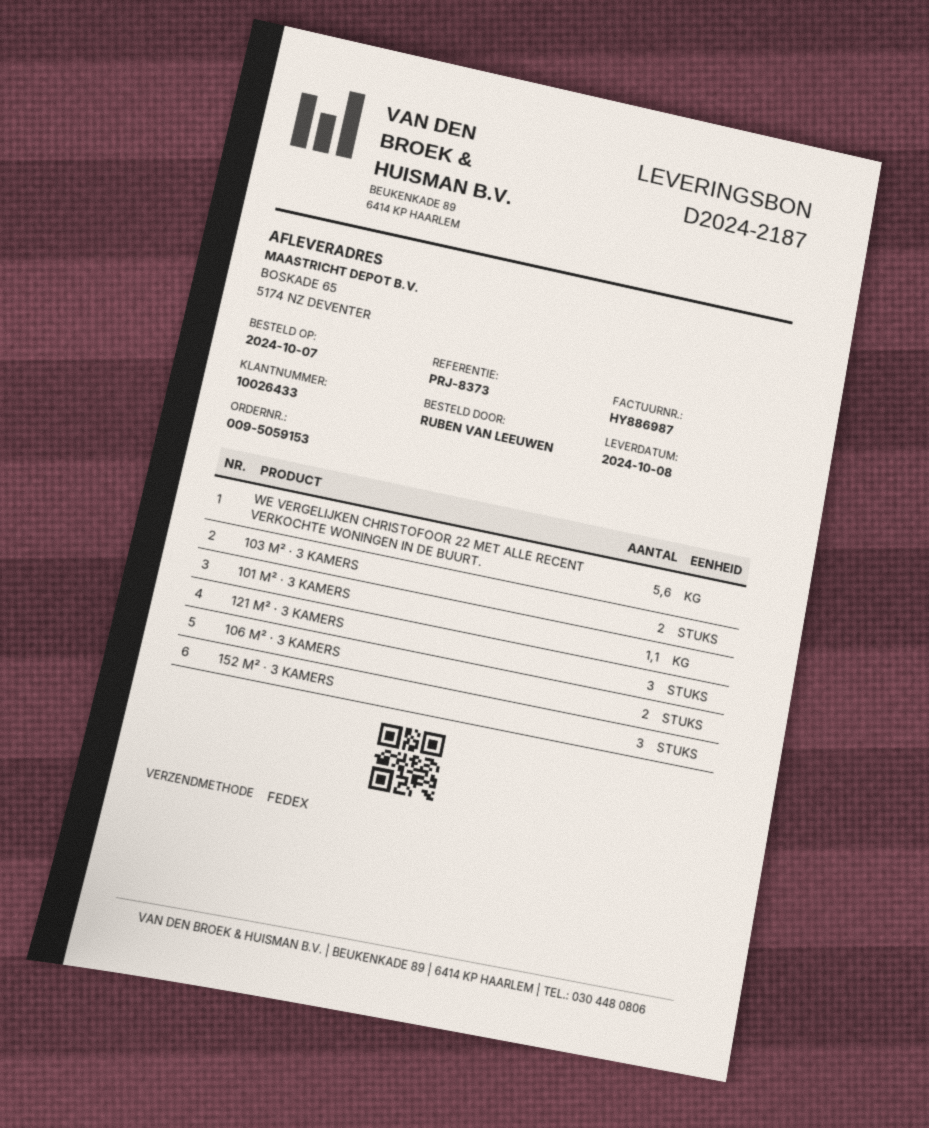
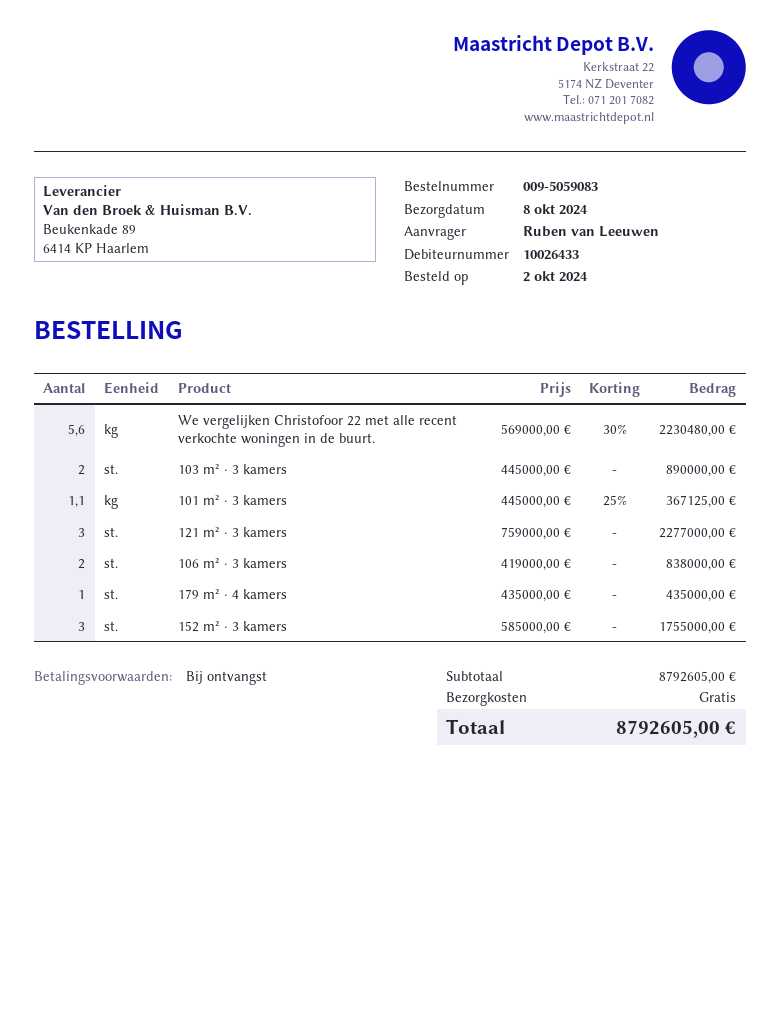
order number: 009-5059153 -> 009-5059083
order date: 2024-10-07 -> 2024-10-02
179 m² · 4 kamers: none -> 1

